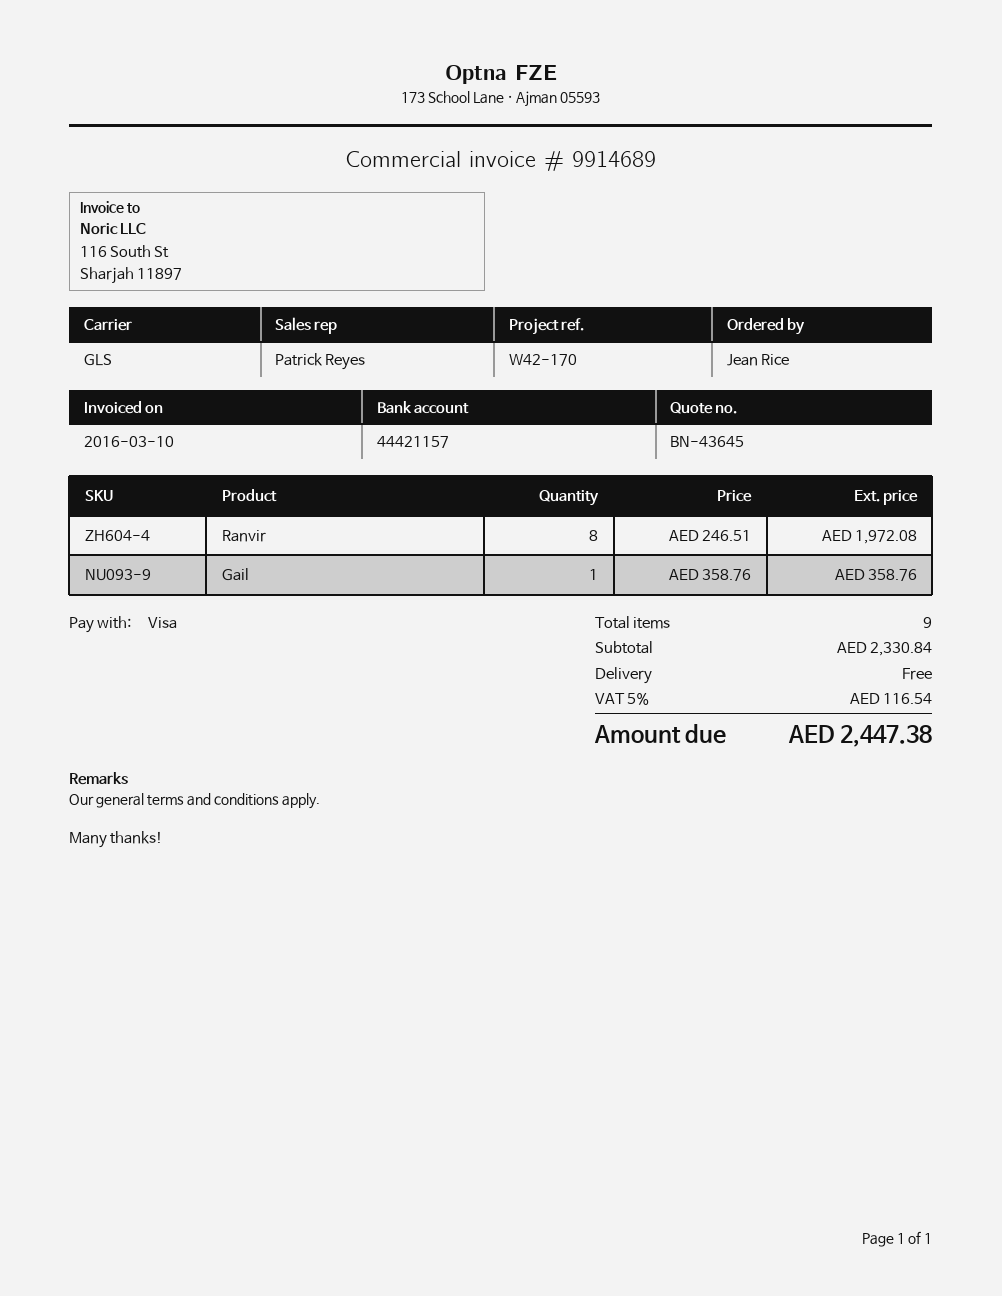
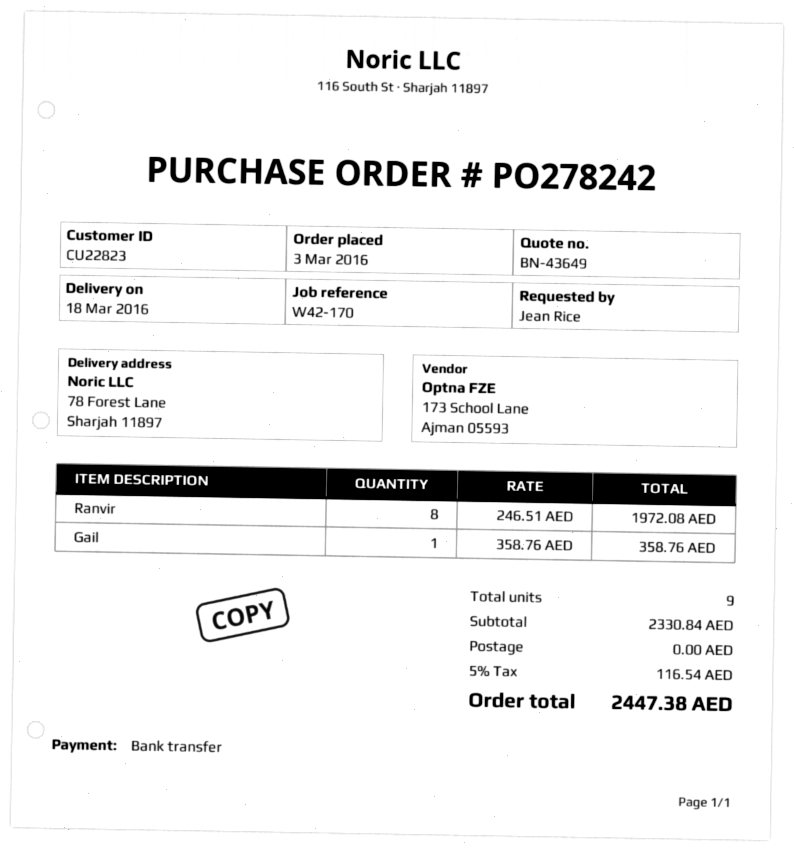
quote number: BN-43645 -> BN-43649
payment method: Visa -> bank transfer

